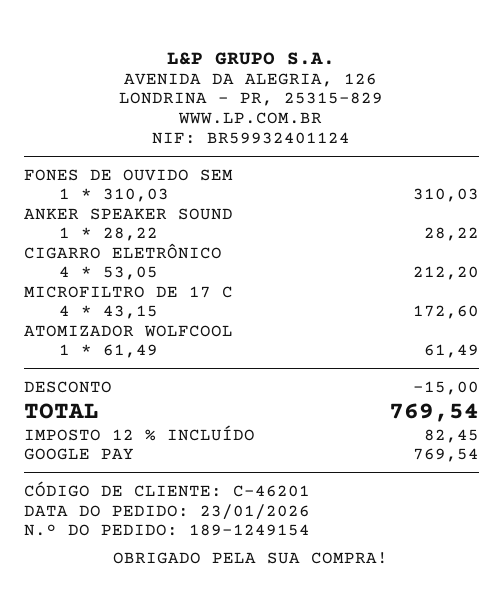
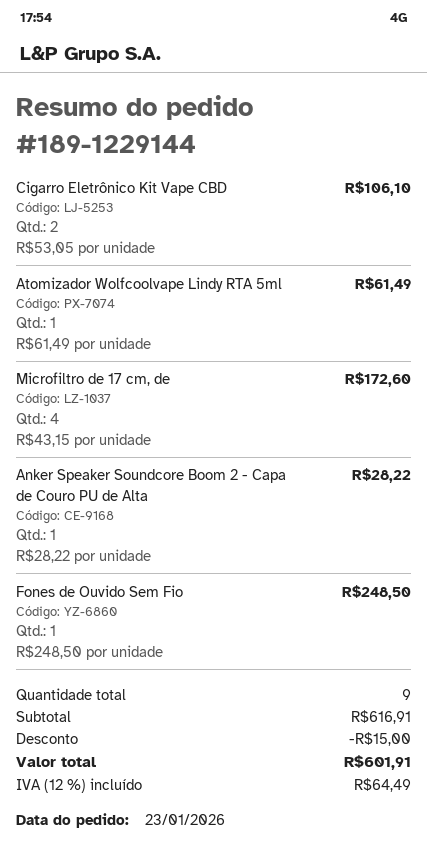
order number: 189-1249154 -> 189-1229144
FONES DE OUVIDO SEM: 1 x 310.03 = 310.03 -> 1 x 248.50 = 248.50
CIGARRO ELETRÔNICO: 4 x 53.05 = 212.20 -> 2 x 53.05 = 106.10
tax: 12% = 82.45 -> 12% = 64.49
total: 769.54 -> 601.91

